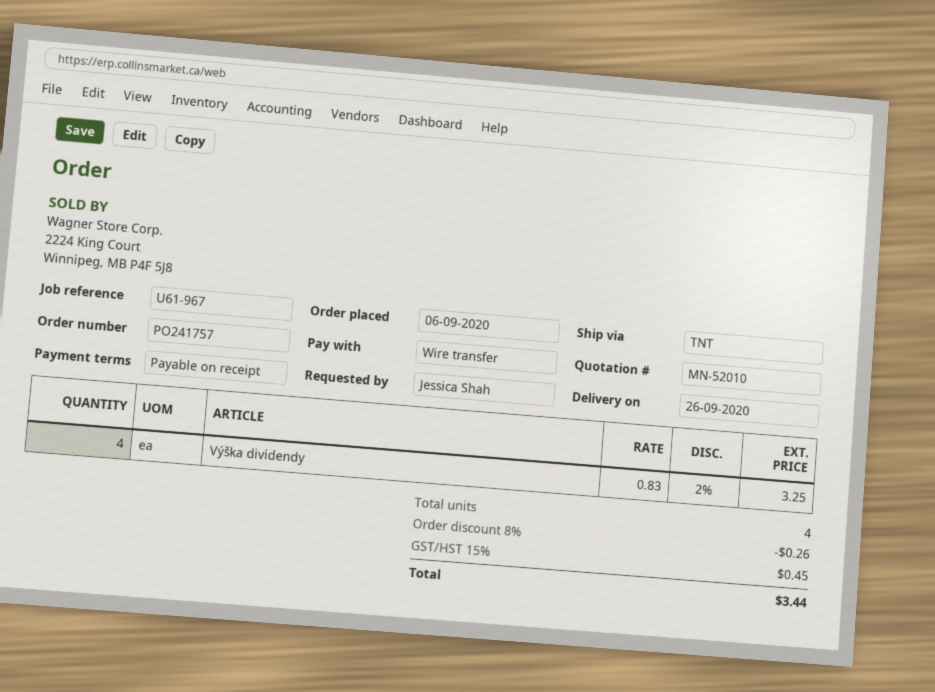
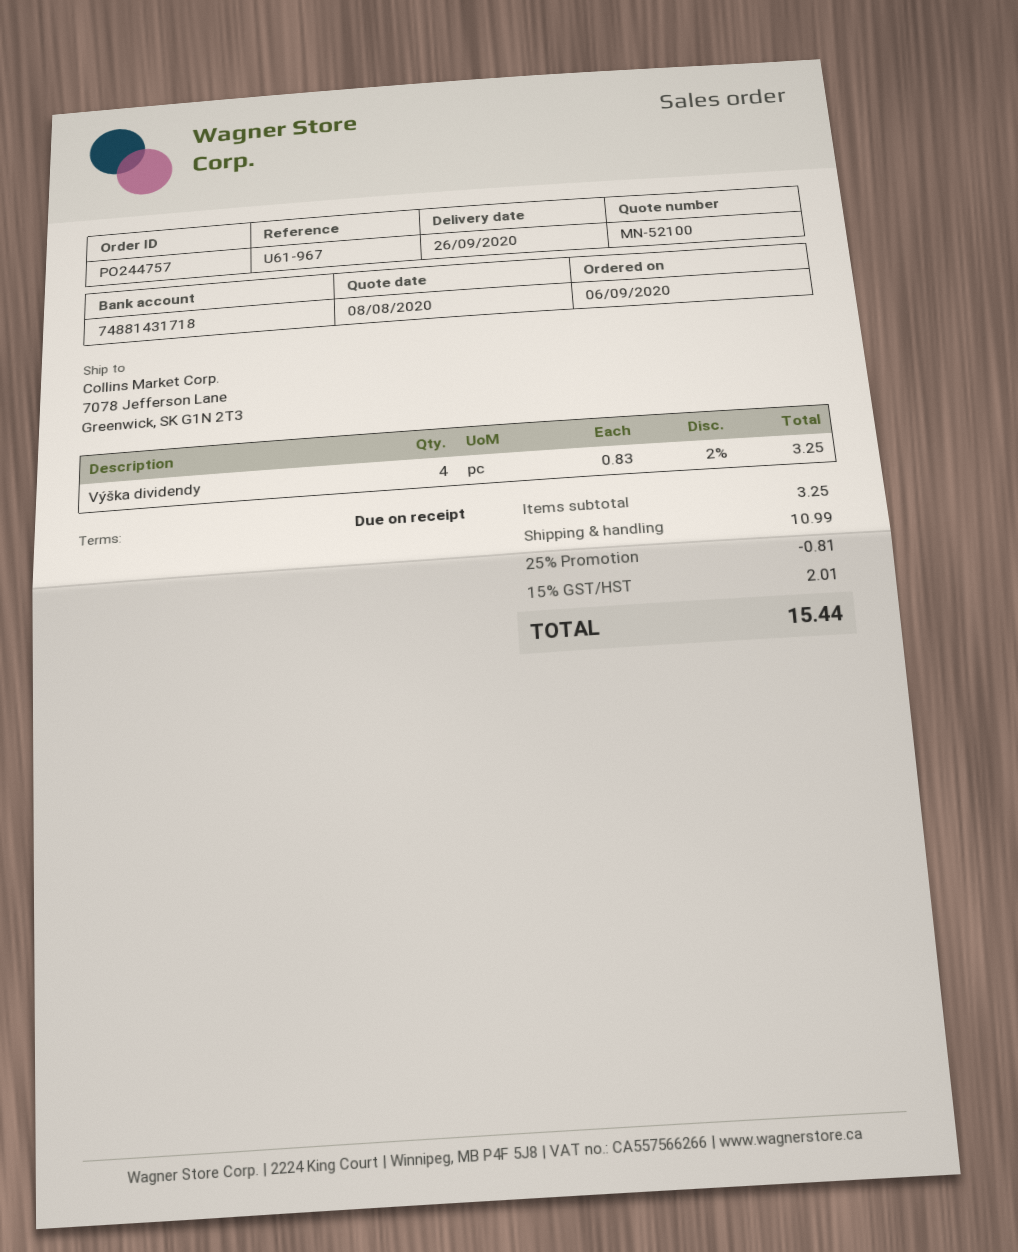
quote number: MN-52010 -> MN-52100
order number: PO241757 -> PO244757
discount: 8% = 0.26 -> 25% = 0.81
shipping: none -> 10.99
tax: 15% = 0.45 -> 15% = 2.01
total: 3.44 -> 15.44

